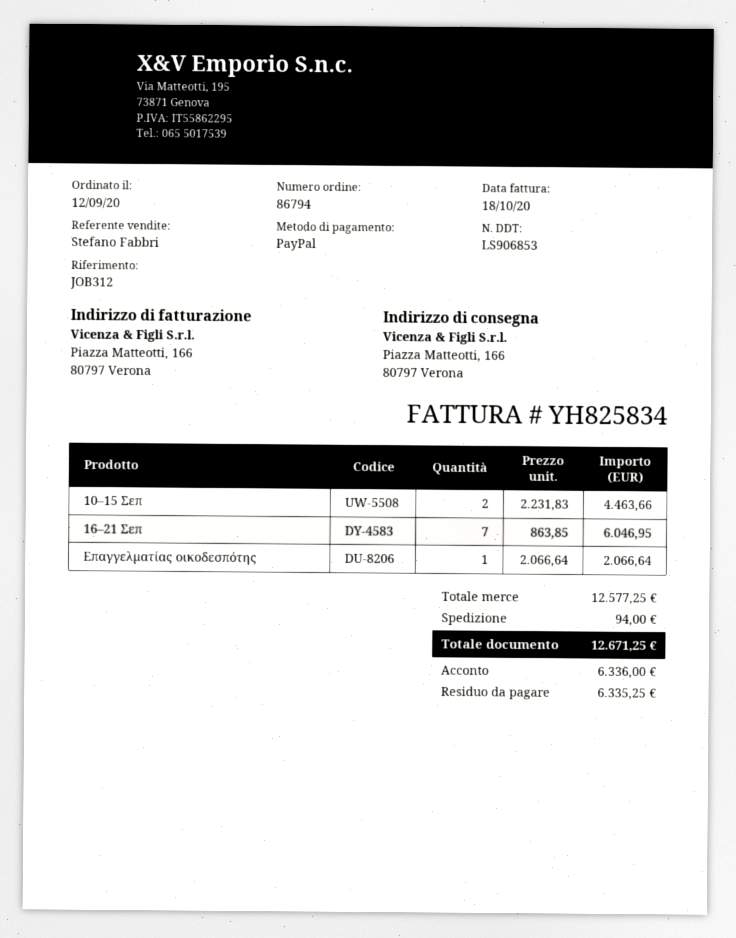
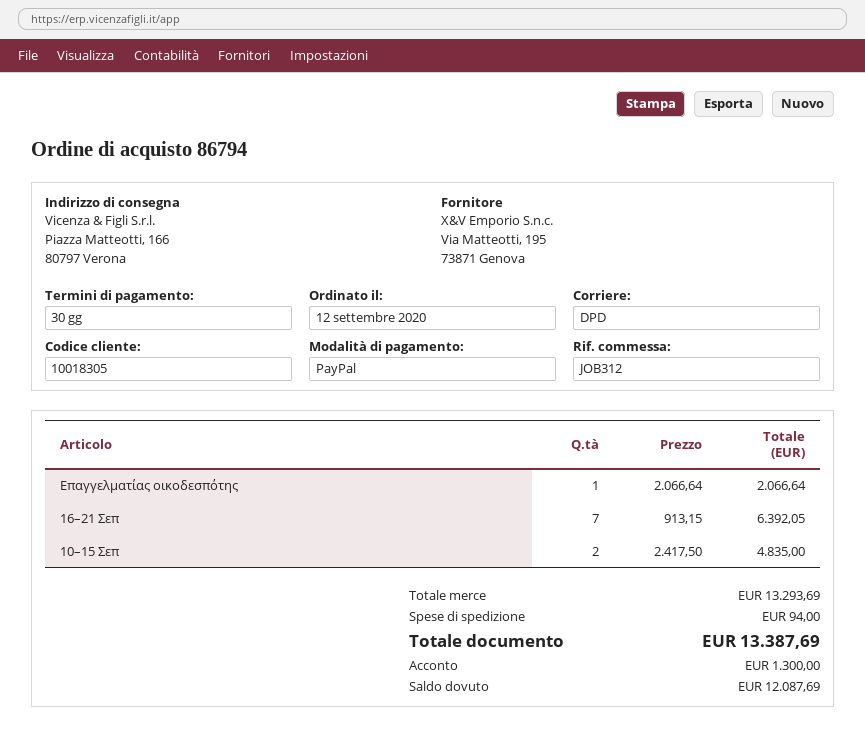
10–15 Σεπ: 2 x 2231.83 = 4463.66 -> 2 x 2417.50 = 4835.00
16–21 Σεπ: 7 x 863.85 = 6046.95 -> 7 x 913.15 = 6392.05
subtotal: 12577.25 -> 13293.69
total: 12671.25 -> 13387.69
deposit: 6336.00 -> 1300.00
balance: 6335.25 -> 12087.69

